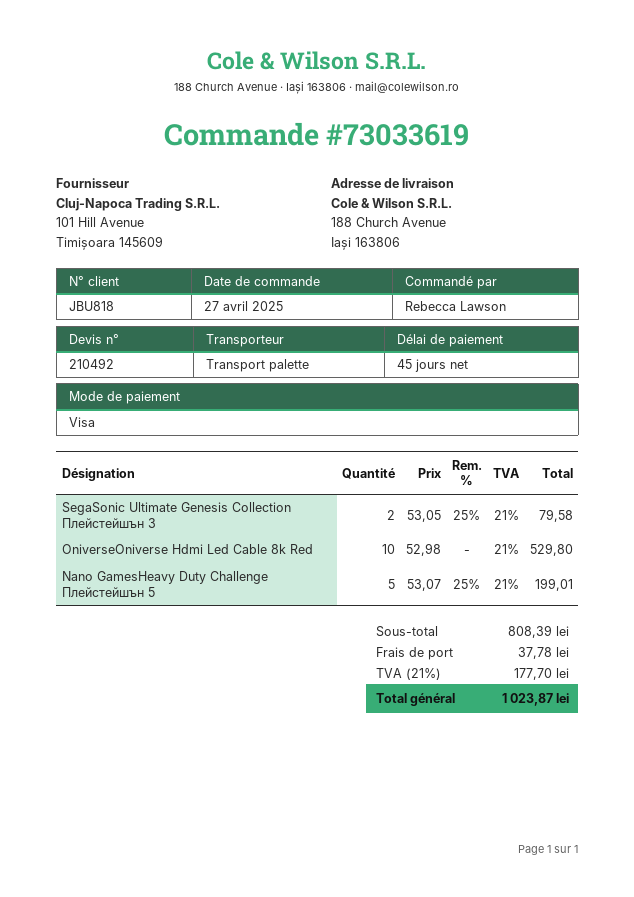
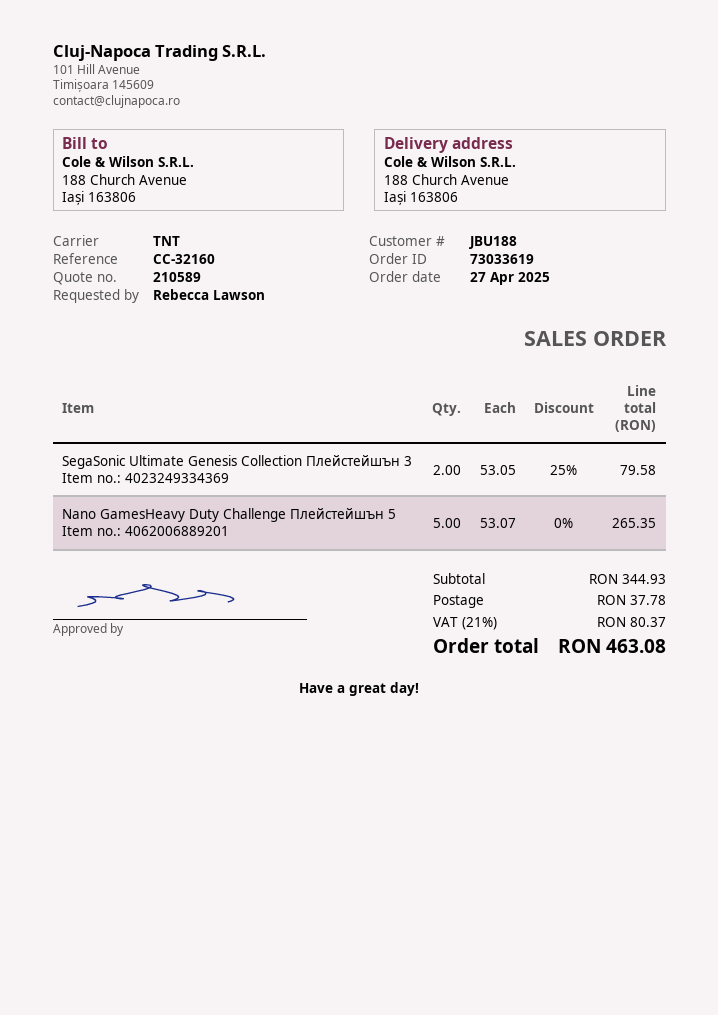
quote number: 210492 -> 210589
customer number: JBU818 -> JBU188
shipping method: pallet freight -> TNT
OniverseOniverse Hdmi Led Cable 8k Red: 10 x 52.98 = 529.80 -> none
Nano GamesHeavy Duty Challenge Плейстейшън 5: 5 x 53.07 - 25% = 199.01 -> 5 x 53.07 = 265.35
subtotal: 808.39 -> 344.93
tax: 21% = 177.70 -> 21% = 80.37
total: 1023.87 -> 463.08

